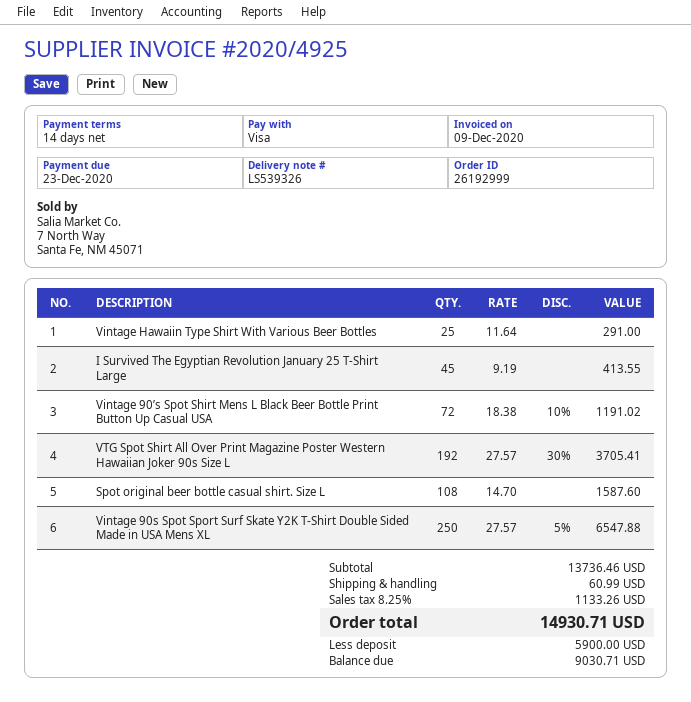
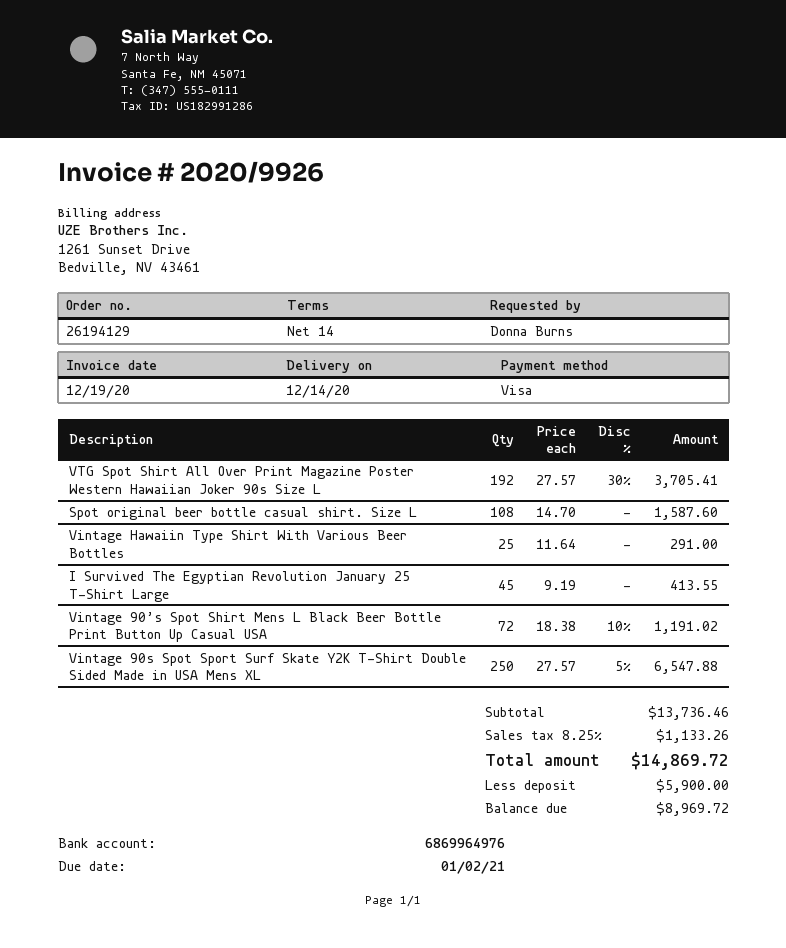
order number: 26192999 -> 26194129
invoice number: 2020/4925 -> 2020/9926
invoice date: 2020-12-09 -> 2020-12-19
due date: 2020-12-23 -> 2021-01-02
shipping: 60.99 -> none
total: 14930.71 -> 14869.72
balance: 9030.71 -> 8969.72

